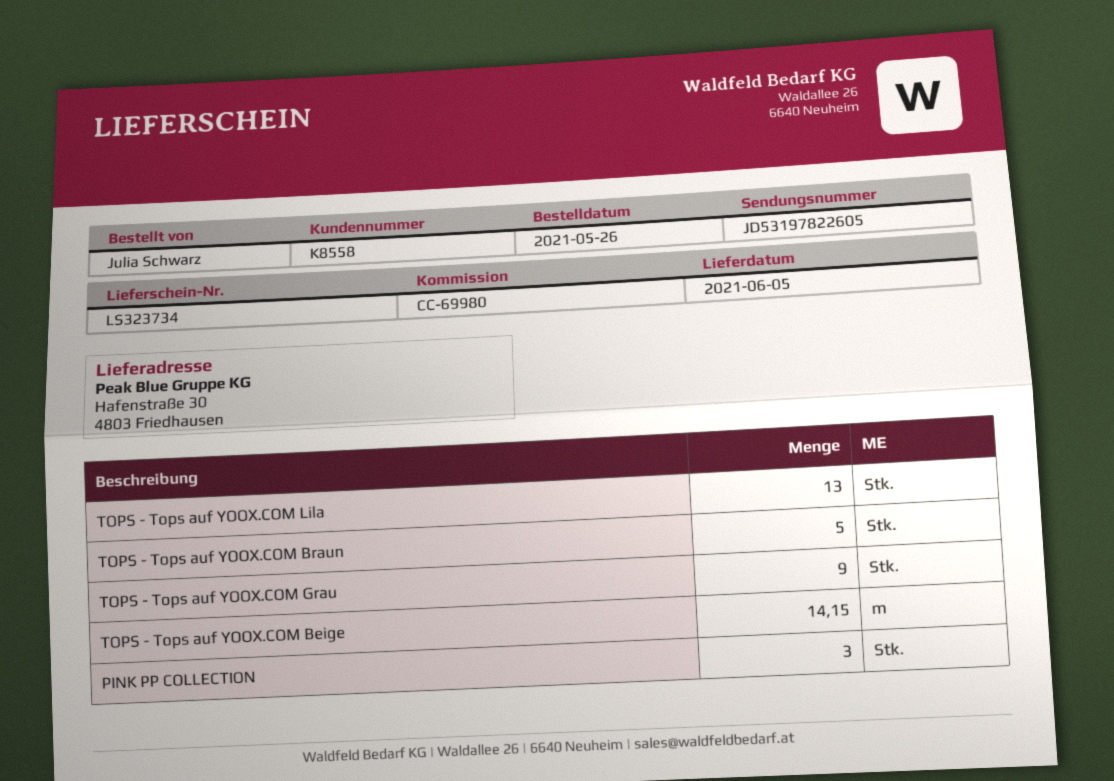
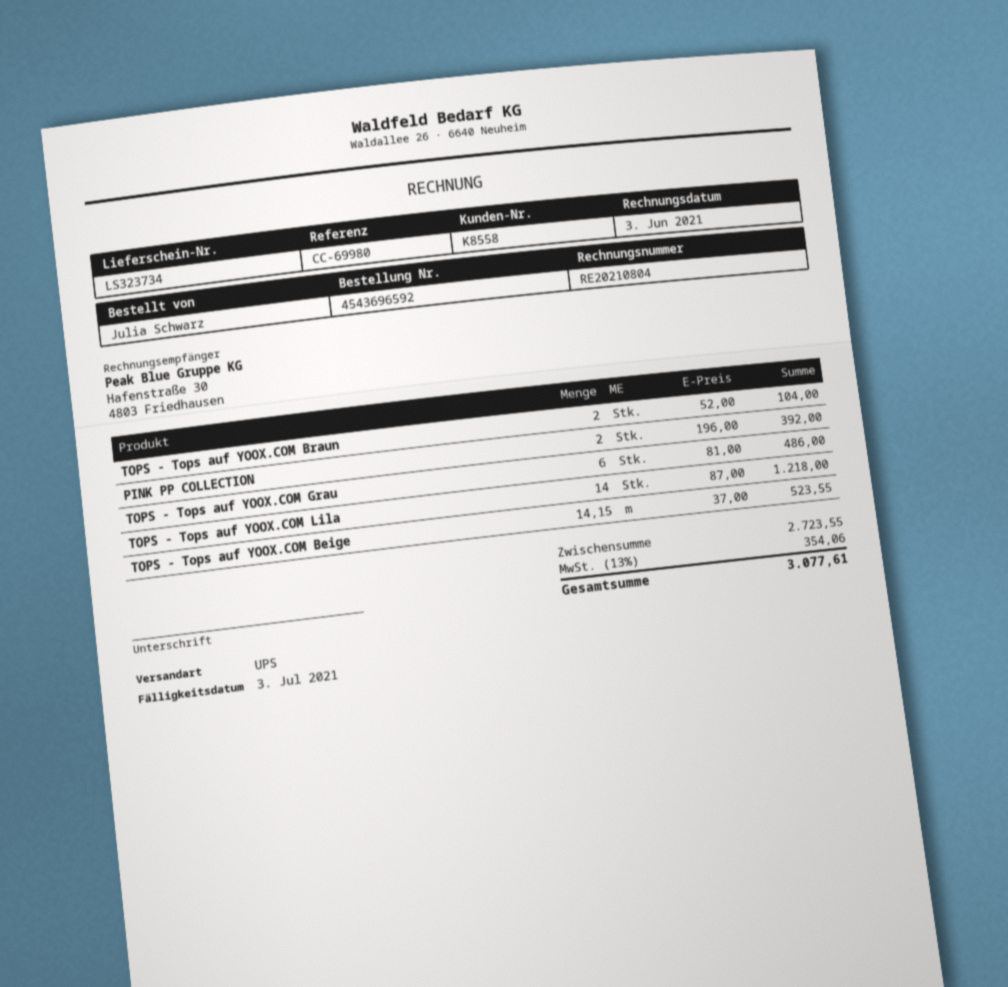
TOPS - Tops auf YOOX.COM Lila: 13 -> 14
TOPS - Tops auf YOOX.COM Braun: 5 -> 2
TOPS - Tops auf YOOX.COM Grau: 9 -> 6
PINK PP COLLECTION: 3 -> 2

